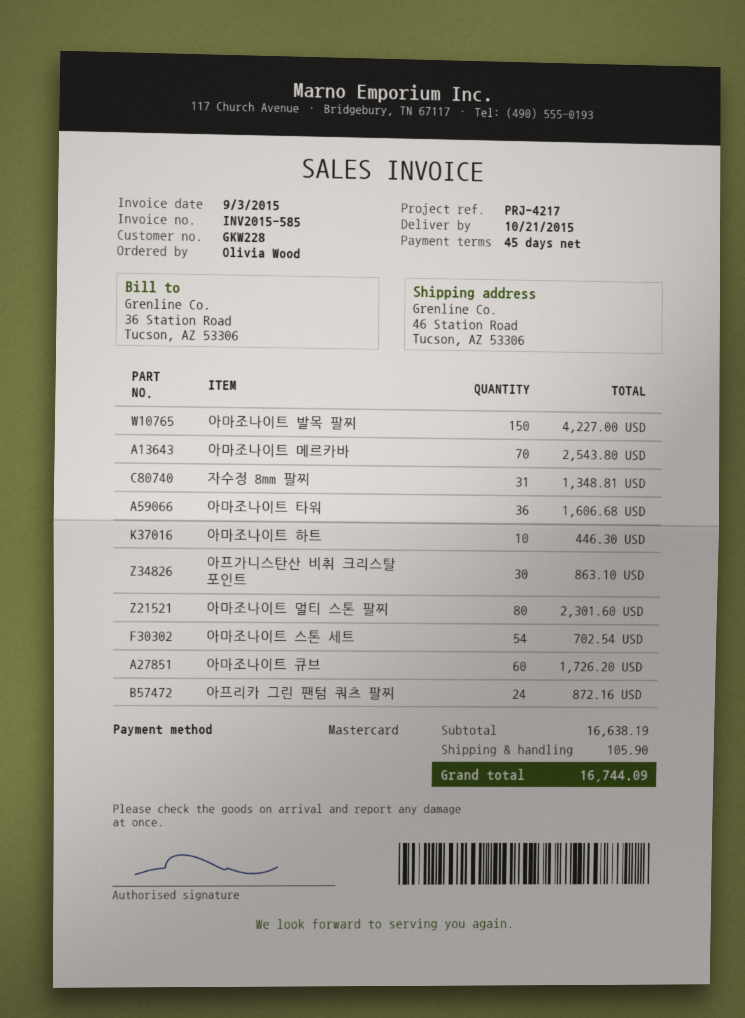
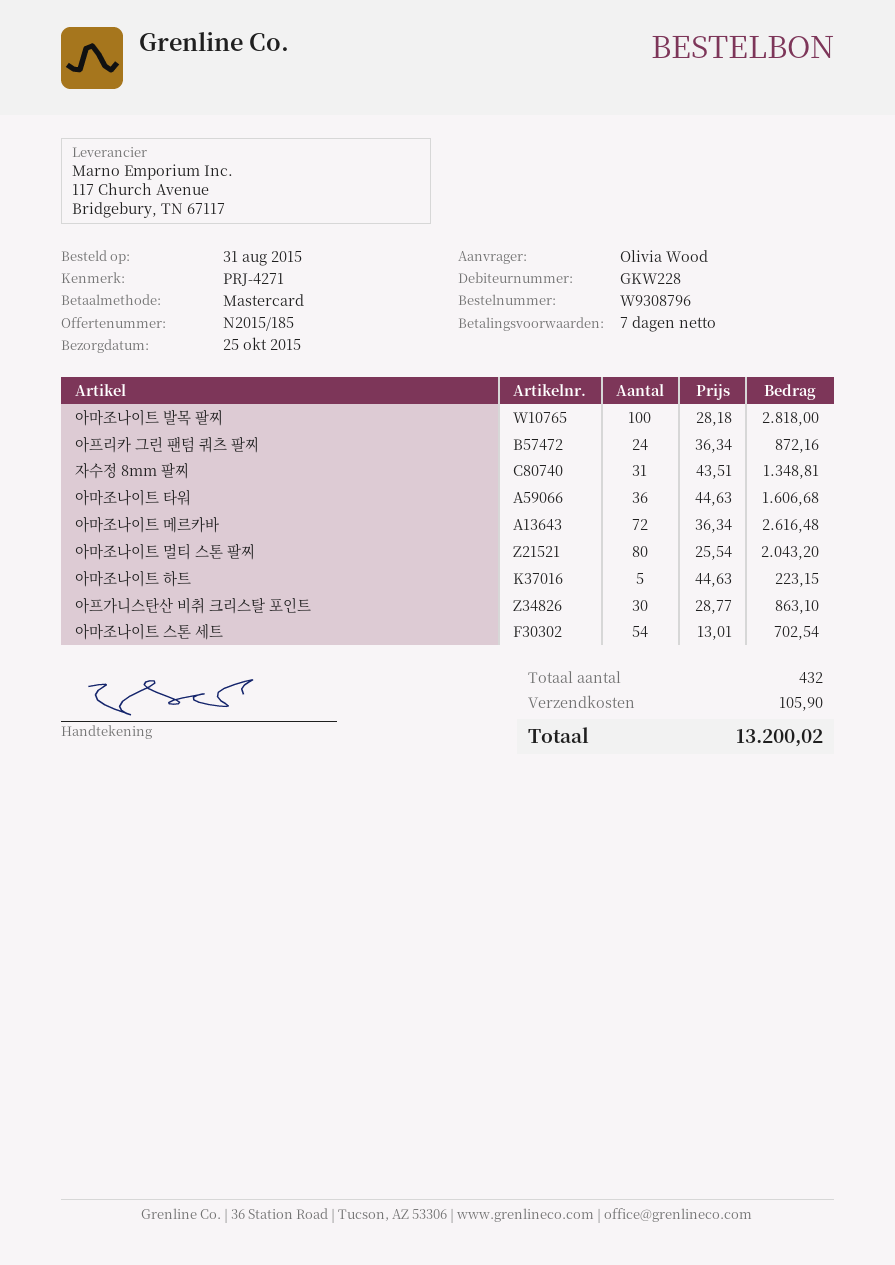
delivery date: 2015-10-21 -> 2015-10-25
payment terms: 45 days -> 7 days
reference: PRJ-4217 -> PRJ-4271
아마조나이트 발목 팔찌: 150 for 4227.00 -> 100 for 2818.00
아마조나이트 메르카바: 70 for 2543.80 -> 72 for 2616.48
아마조나이트 하트: 10 for 446.30 -> 5 for 223.15
아마조나이트 멀티 스톤 팔찌: 80 for 2301.60 -> 80 for 2043.20
아마조나이트 큐브: 60 for 1726.20 -> none
total: 16744.09 -> 13200.02

